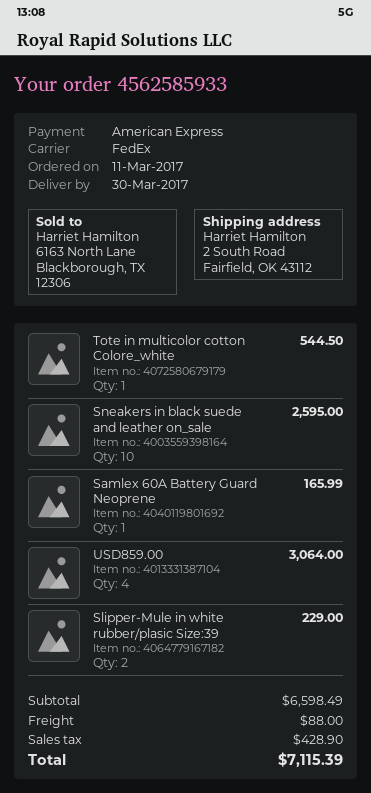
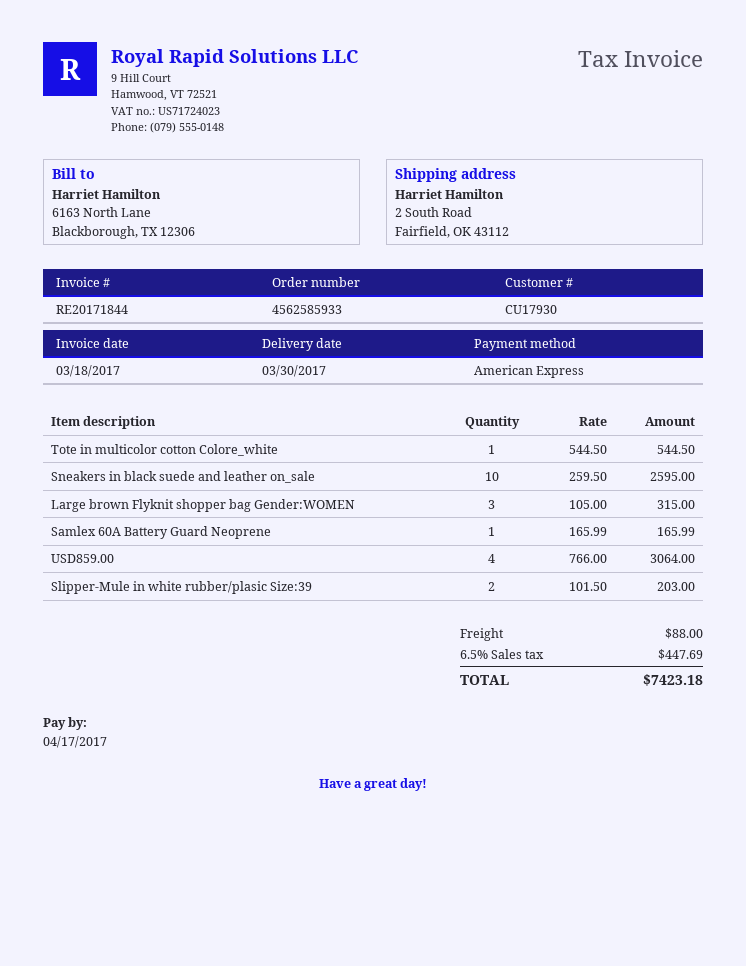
Slipper-Mule in white rubber/plasic Size:39: 2 for 229.00 -> 2 for 203.00
Large brown Flyknit shopper bag Gender:WOMEN: none -> 3 for 315.00
tax: 428.90 -> 447.69
total: 7115.39 -> 7423.18

